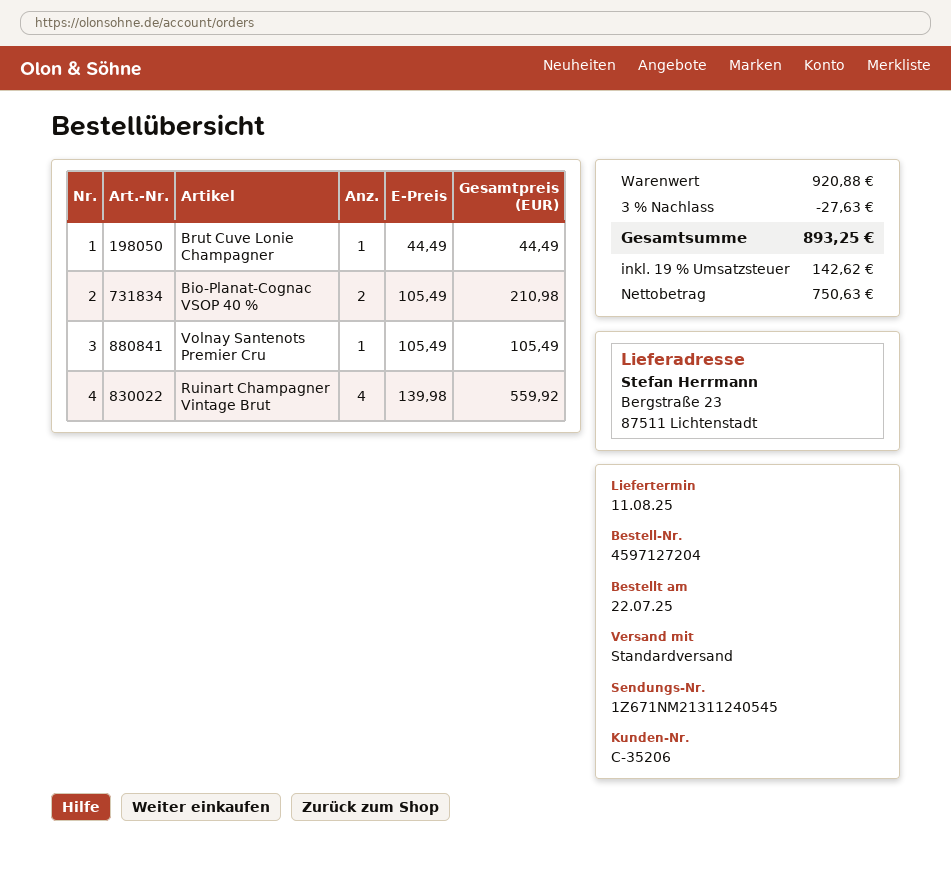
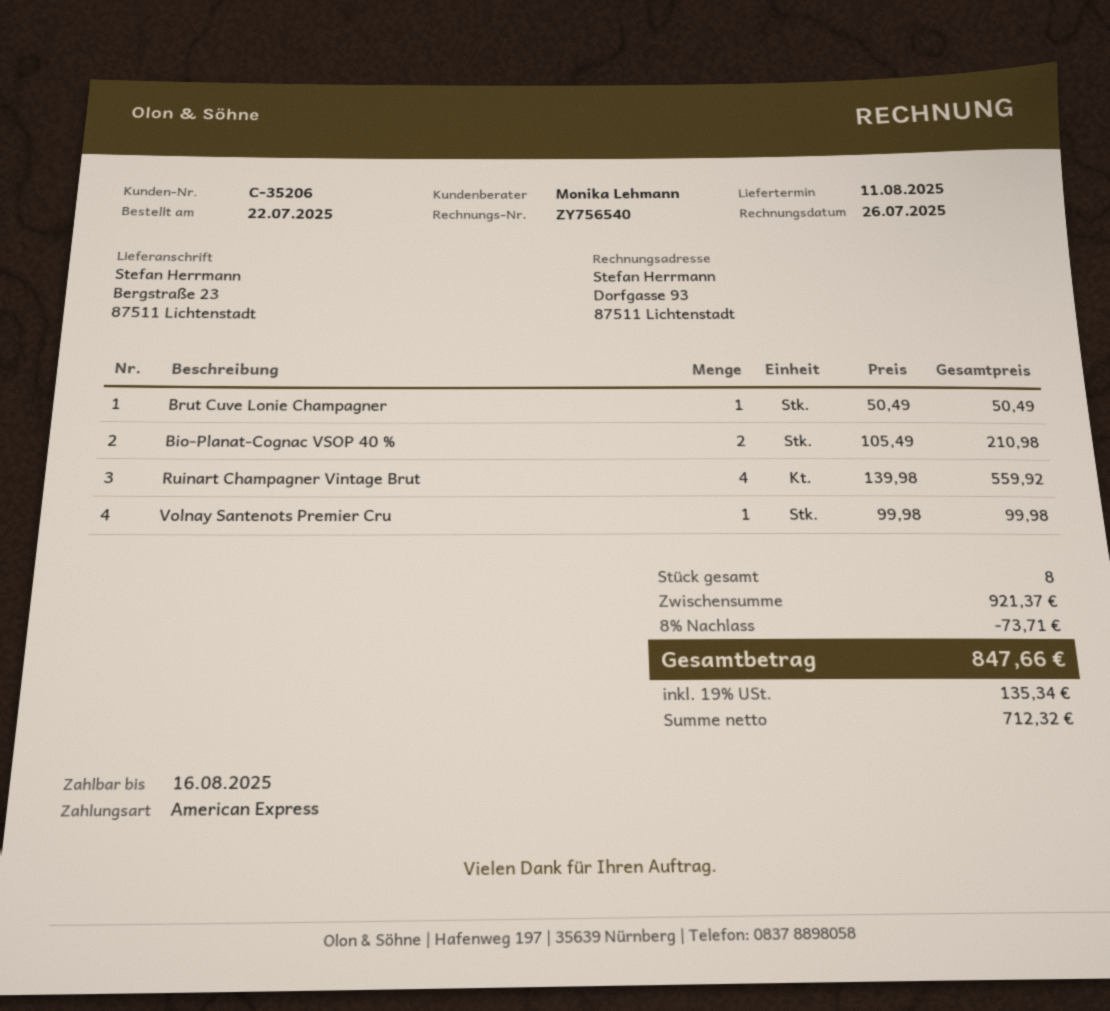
Brut Cuve Lonie Champagner: 1 x 44.49 = 44.49 -> 1 x 50.49 = 50.49
Volnay Santenots Premier Cru: 1 x 105.49 = 105.49 -> 1 x 99.98 = 99.98
subtotal: 920.88 -> 921.37
discount: 3% = 27.63 -> 8% = 73.71
net: 750.63 -> 712.32
tax: 19% = 142.62 -> 19% = 135.34
total: 893.25 -> 847.66

